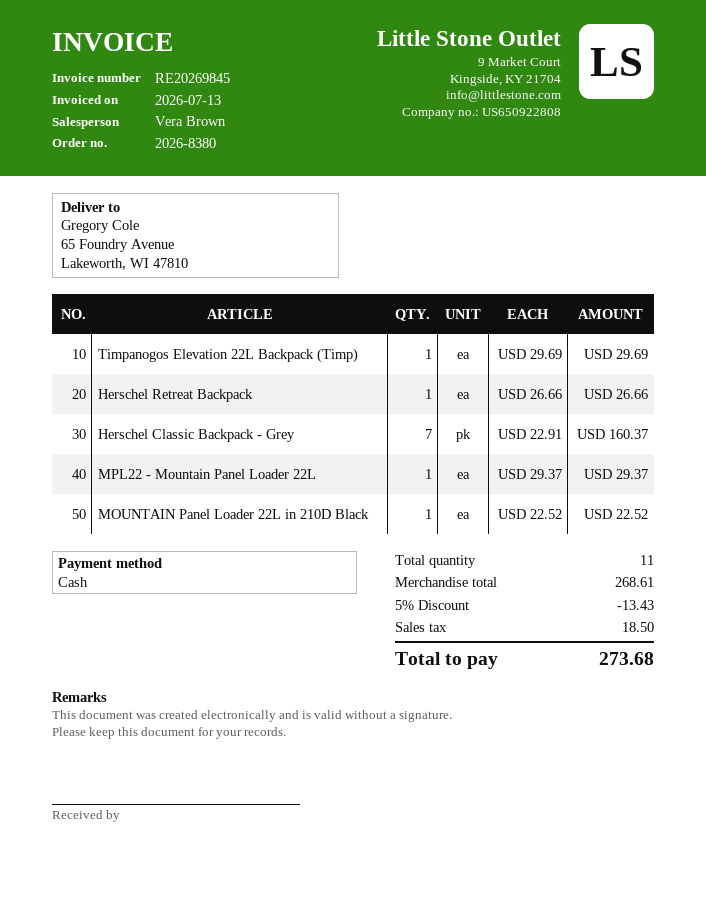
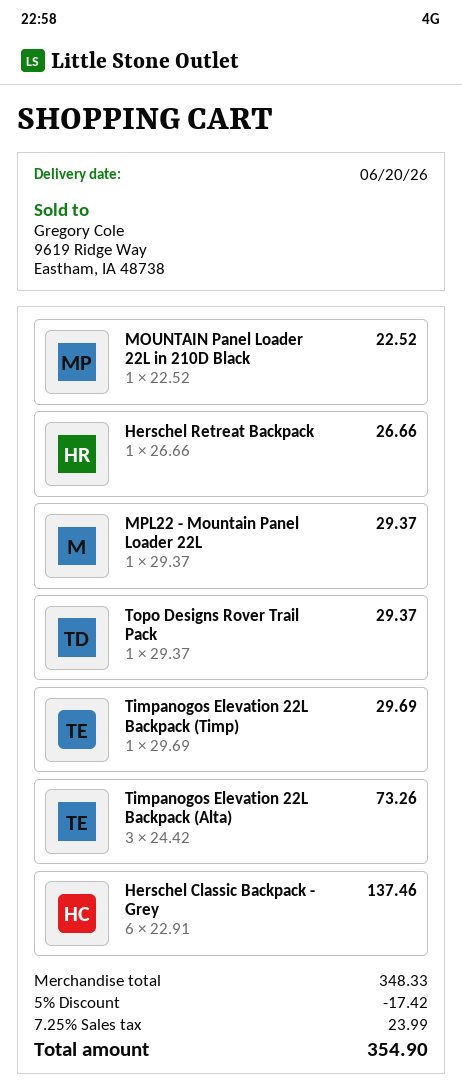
Herschel Classic Backpack - Grey: 7 x 22.91 = 160.37 -> 6 x 22.91 = 137.46
Topo Designs Rover Trail Pack: none -> 1 x 29.37 = 29.37
Timpanogos Elevation 22L Backpack (Alta): none -> 3 x 24.42 = 73.26
subtotal: 268.61 -> 348.33
discount: 5% = 13.43 -> 5% = 17.42
tax: 18.50 -> 23.99
total: 273.68 -> 354.90

